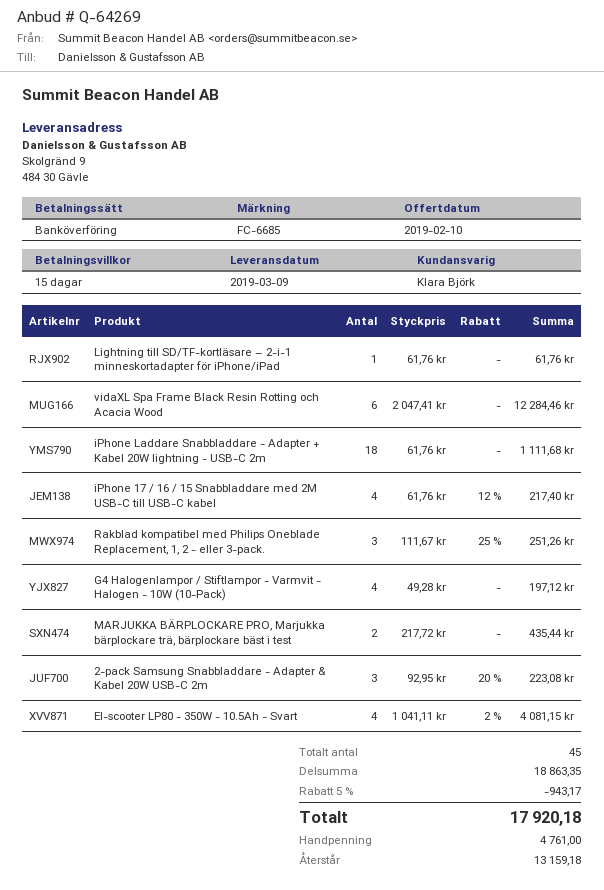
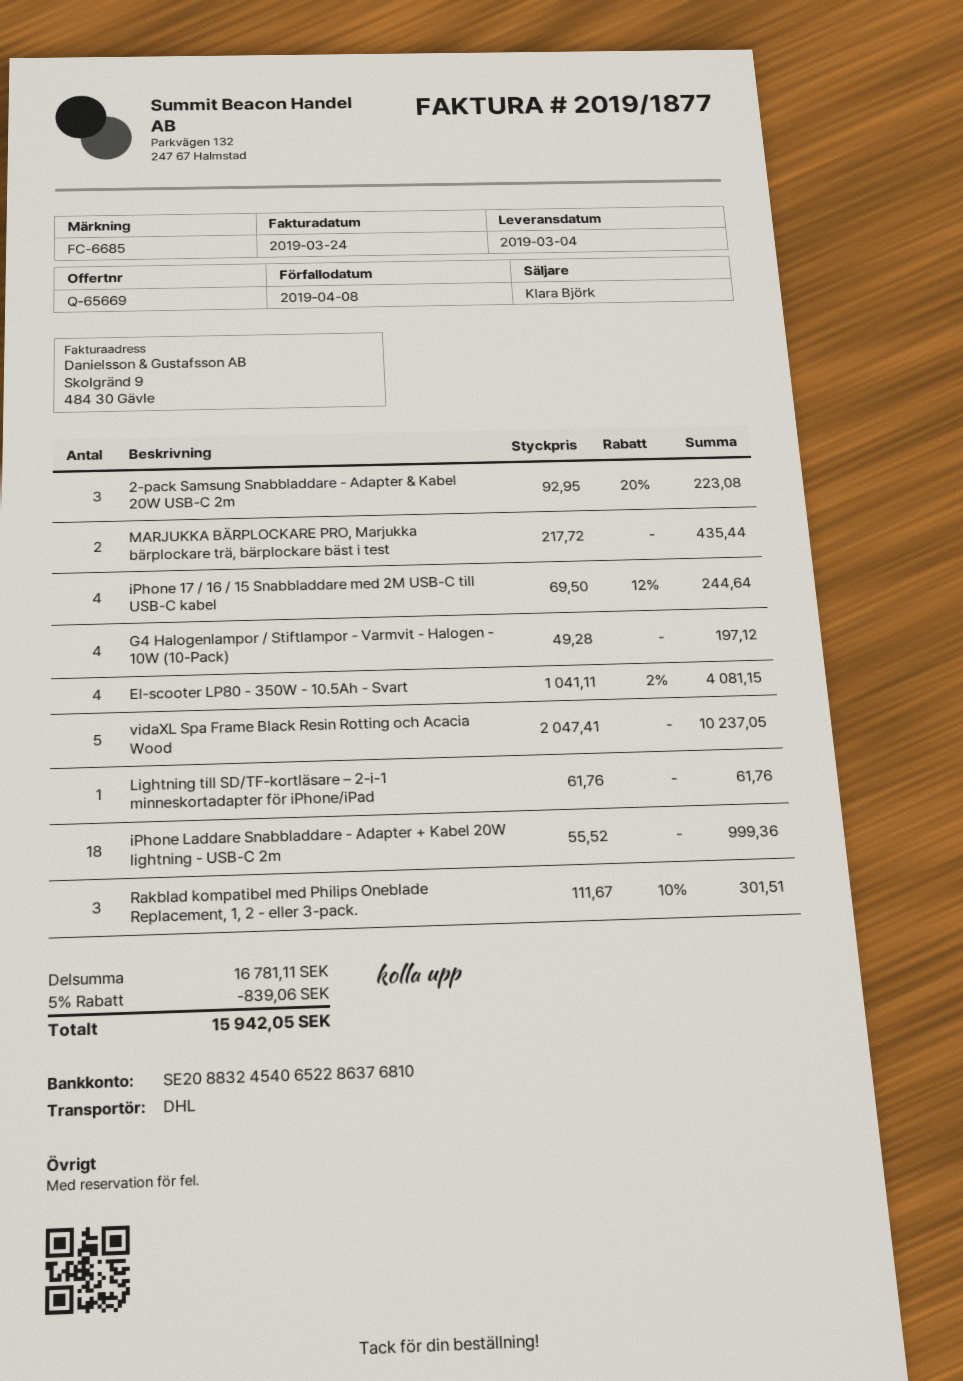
quote number: Q-64269 -> Q-65669
delivery date: 2019-03-09 -> 2019-03-04
vidaXL Spa Frame Black Resin Rotting och Acacia Wood: 6 x 2047.41 = 12284.46 -> 5 x 2047.41 = 10237.05
iPhone Laddare Snabbladdare - Adapter + Kabel 20W lightning - USB-C 2m: 18 x 61.76 = 1111.68 -> 18 x 55.52 = 999.36
iPhone 17 / 16 / 15 Snabbladdare med 2M USB-C till USB-C kabel: 4 x 61.76 - 12% = 217.40 -> 4 x 69.50 - 12% = 244.64
Rakblad kompatibel med Philips Oneblade Replacement, 1, 2 - eller 3-pack.: 3 x 111.67 - 25% = 251.26 -> 3 x 111.67 - 10% = 301.51
subtotal: 18863.35 -> 16781.11
discount: 5% = 943.17 -> 5% = 839.06
total: 17920.18 -> 15942.05

